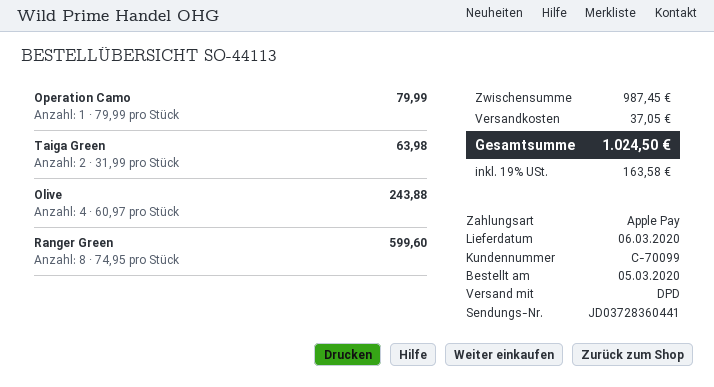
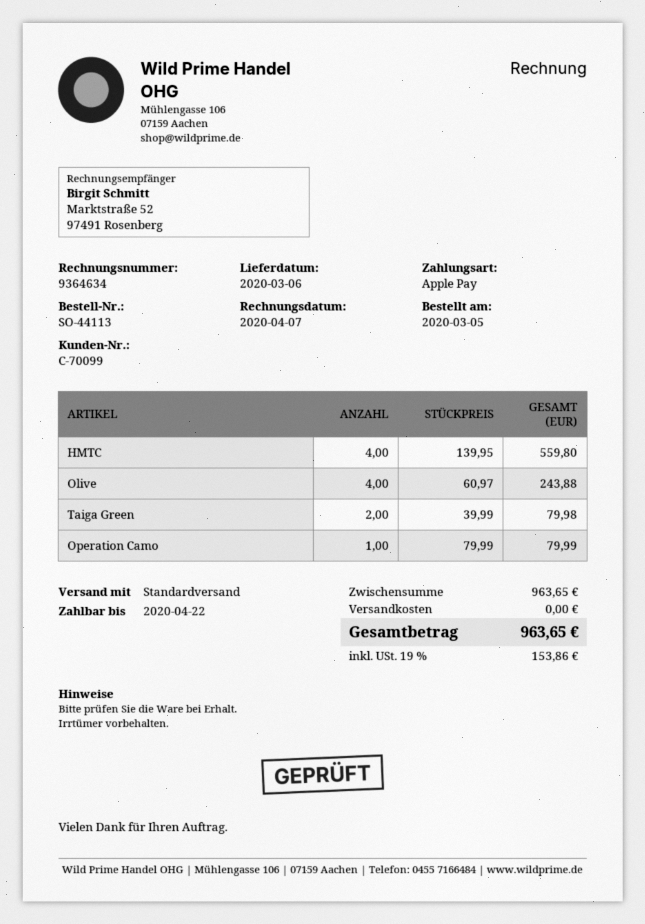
shipping method: DPD -> standard
Taiga Green: 2 x 31.99 = 63.98 -> 2 x 39.99 = 79.98
Ranger Green: 8 x 74.95 = 599.60 -> none
HMTC: none -> 4 x 139.95 = 559.80
subtotal: 987.45 -> 963.65
shipping: 37.05 -> 0.00
tax: 19% = 163.58 -> 19% = 153.86
total: 1024.50 -> 963.65

